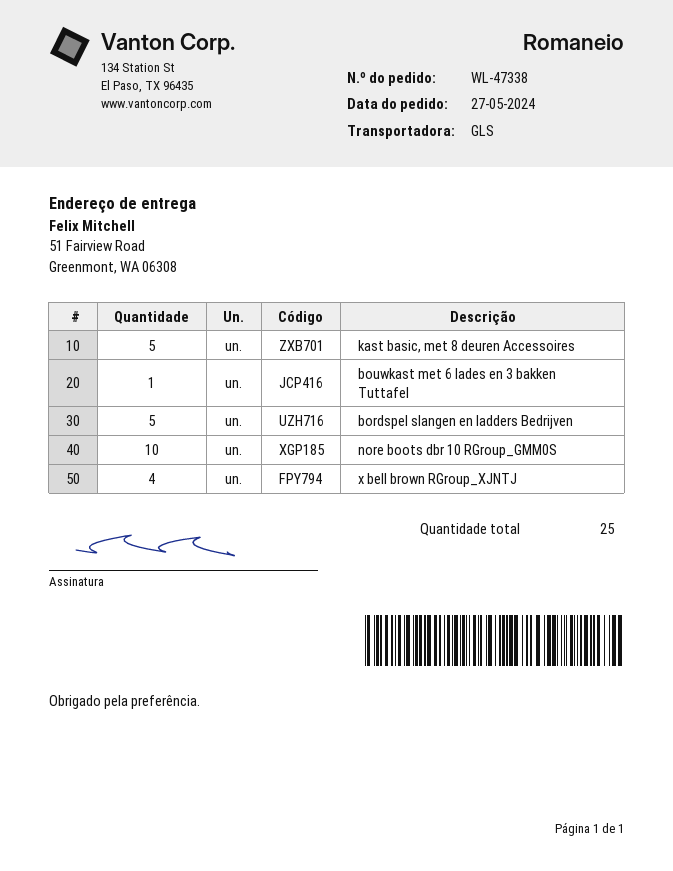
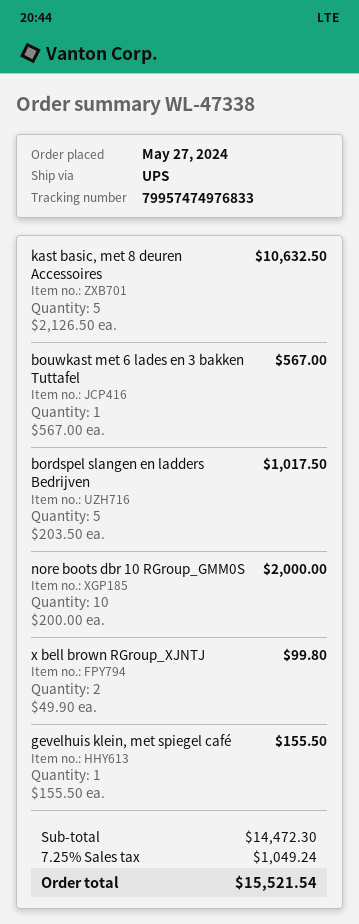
shipping method: GLS -> UPS
x bell brown RGroup_XJNTJ: 4 -> 2
gevelhuis klein, met spiegel café: none -> 1

